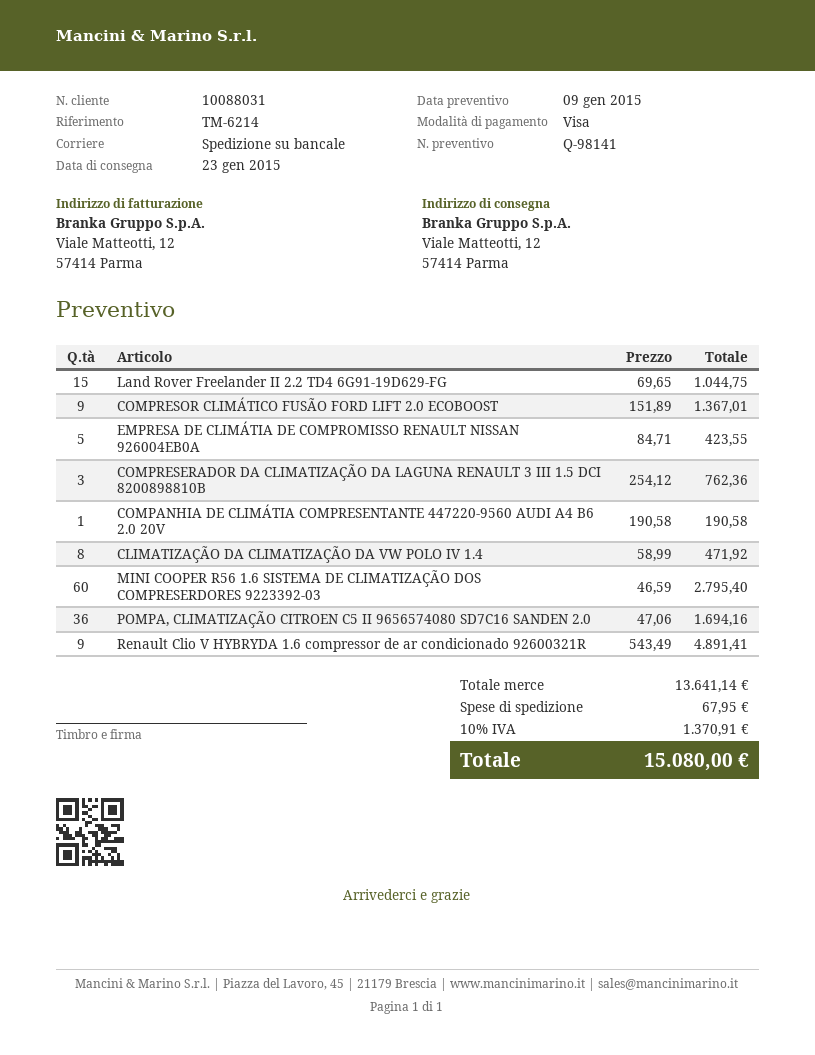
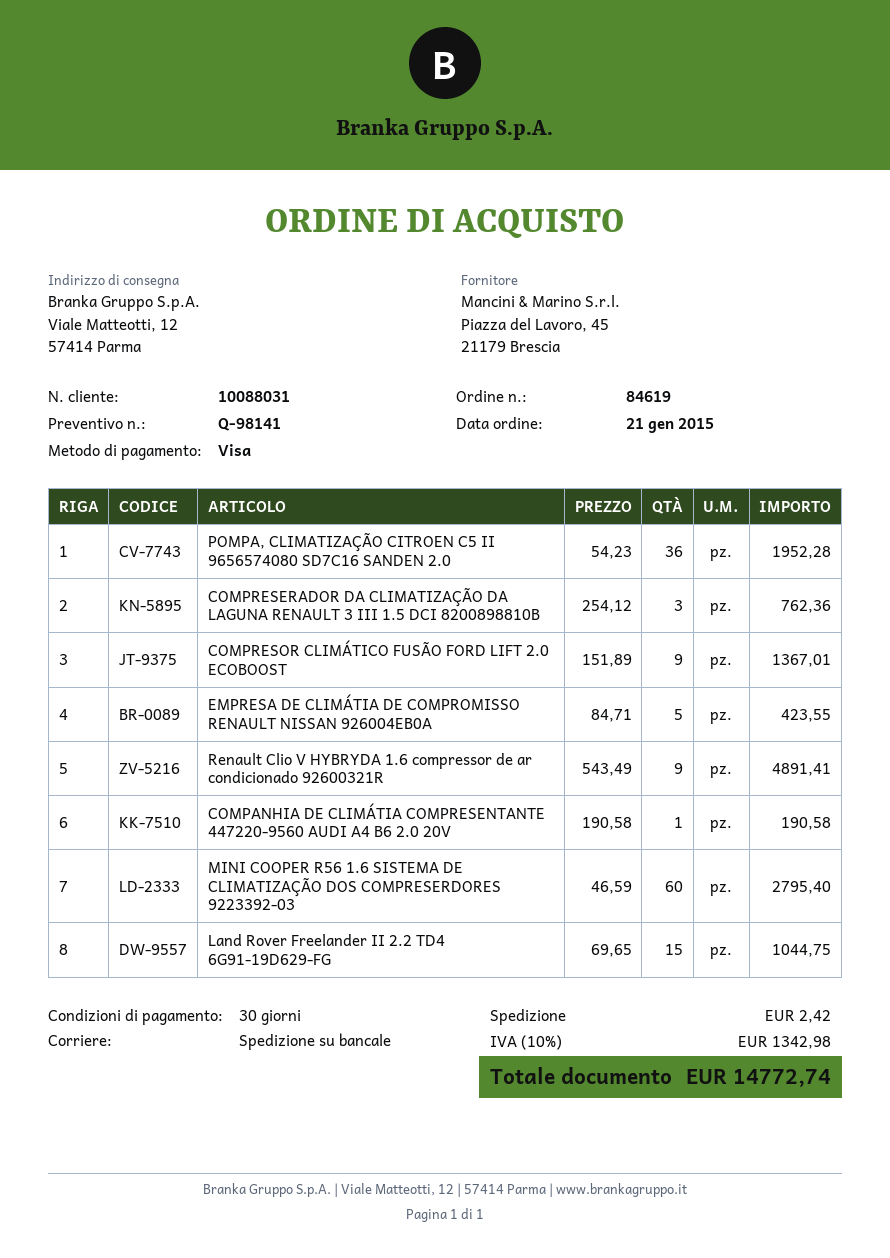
CLIMATIZAÇÃO DA CLIMATIZAÇÃO DA VW POLO IV 1.4: 8 x 58.99 = 471.92 -> none
POMPA, CLIMATIZAÇÃO CITROEN C5 II 9656574080 SD7C16 SANDEN 2.0: 36 x 47.06 = 1694.16 -> 36 x 54.23 = 1952.28
shipping: 67.95 -> 2.42
tax: 10% = 1370.91 -> 10% = 1342.98
total: 15080.00 -> 14772.74

